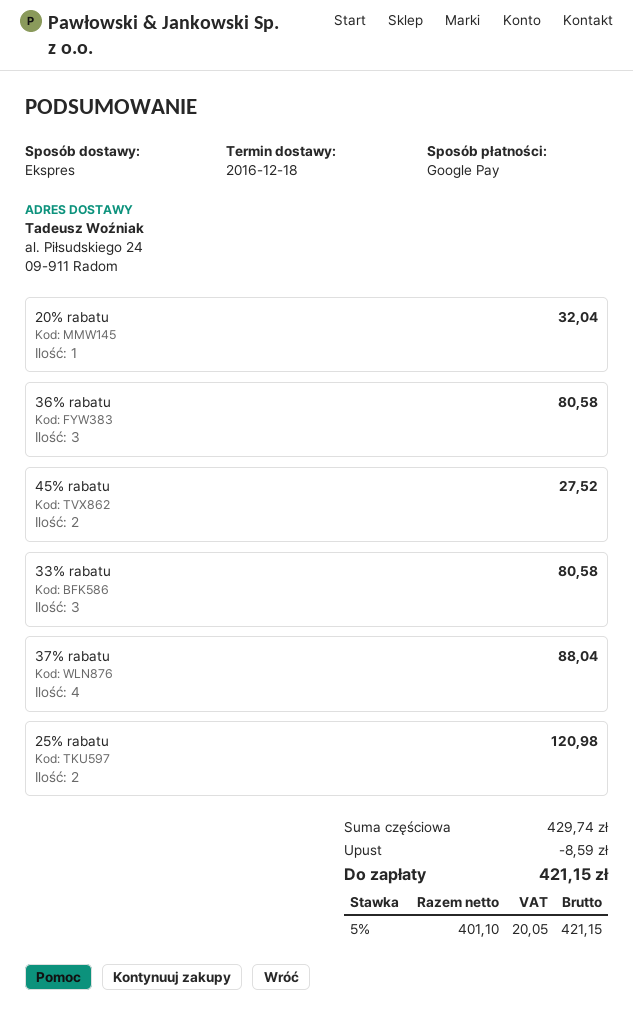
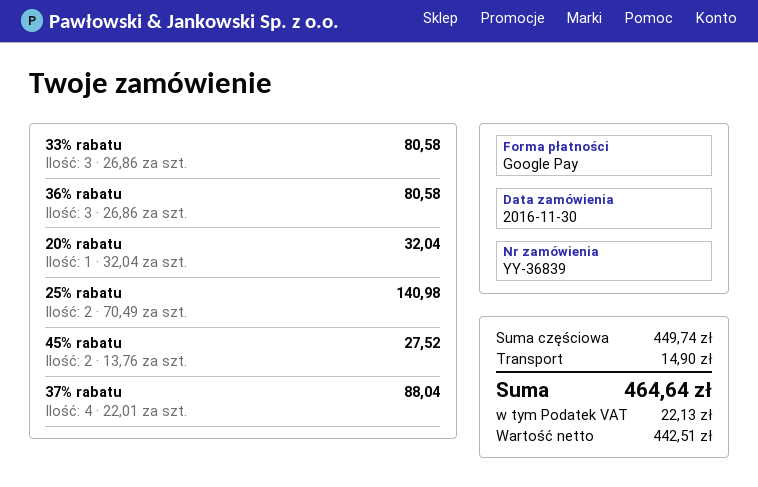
25% rabatu: 2 for 120.98 -> 2 for 140.98
subtotal: 429.74 -> 449.74
discount: 8.59 -> none
shipping: none -> 14.90
net: 401.10 -> 442.51
tax: 20.05 -> 22.13
total: 421.15 -> 464.64

